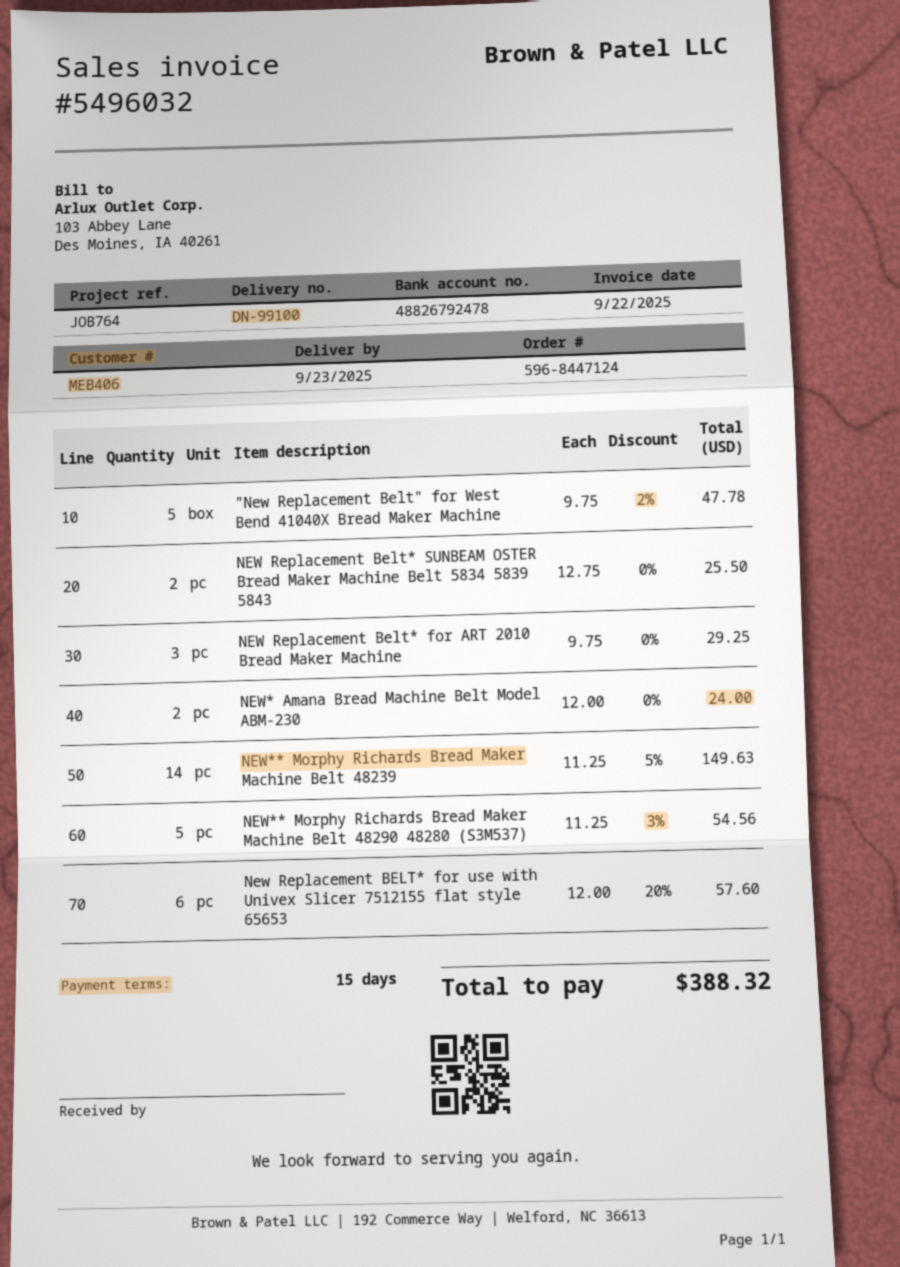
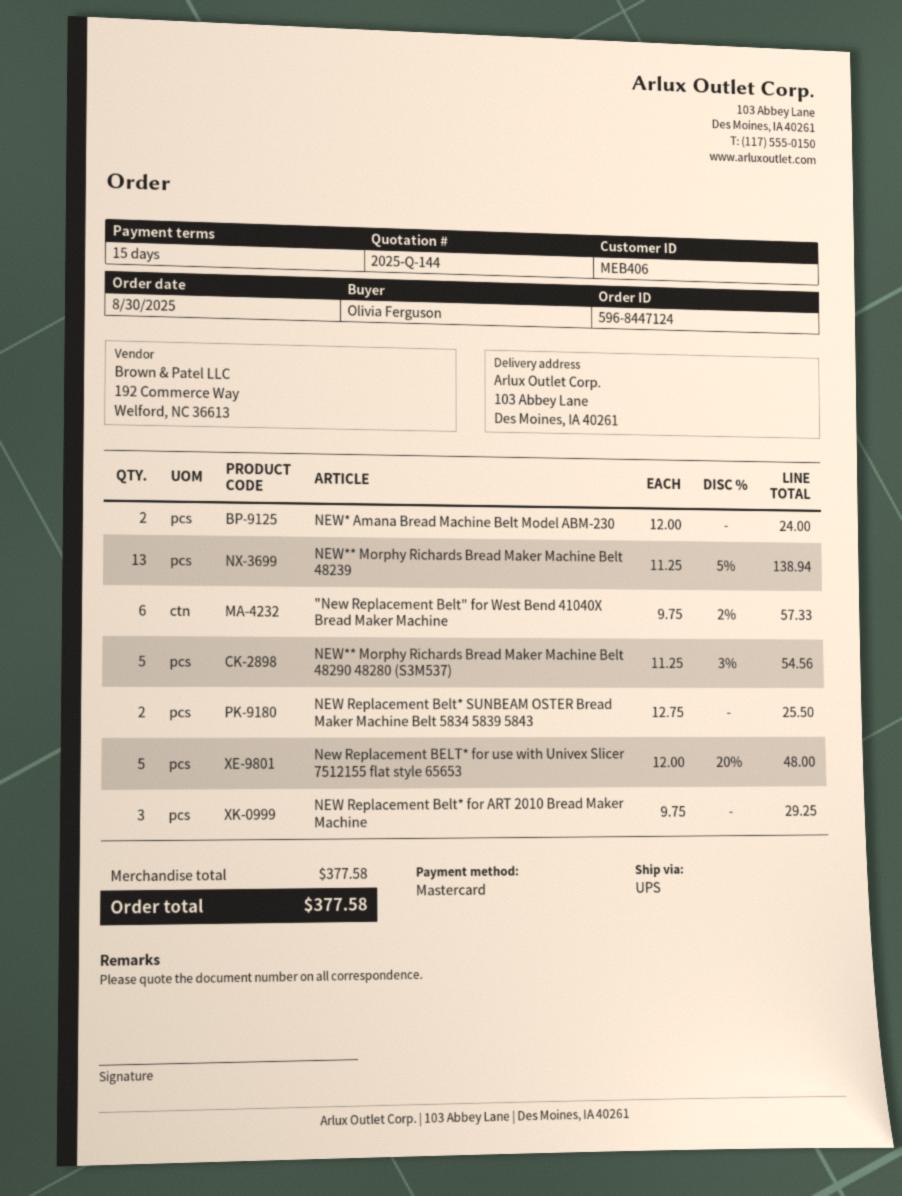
"New Replacement Belt" for West Bend 41040X Bread Maker Machine: 5 x 9.75 - 2% = 47.78 -> 6 x 9.75 - 2% = 57.33
NEW** Morphy Richards Bread Maker Machine Belt 48239: 14 x 11.25 - 5% = 149.63 -> 13 x 11.25 - 5% = 138.94
New Replacement BELT* for use with Univex Slicer 7512155 flat style 65653: 6 x 12.00 - 20% = 57.60 -> 5 x 12.00 - 20% = 48.00
total: 388.32 -> 377.58

